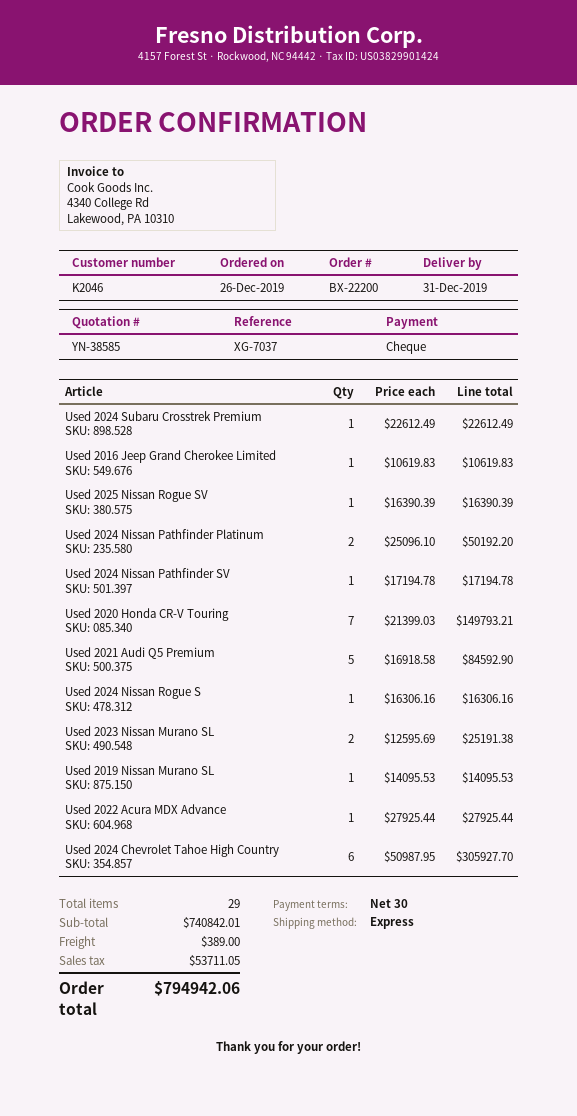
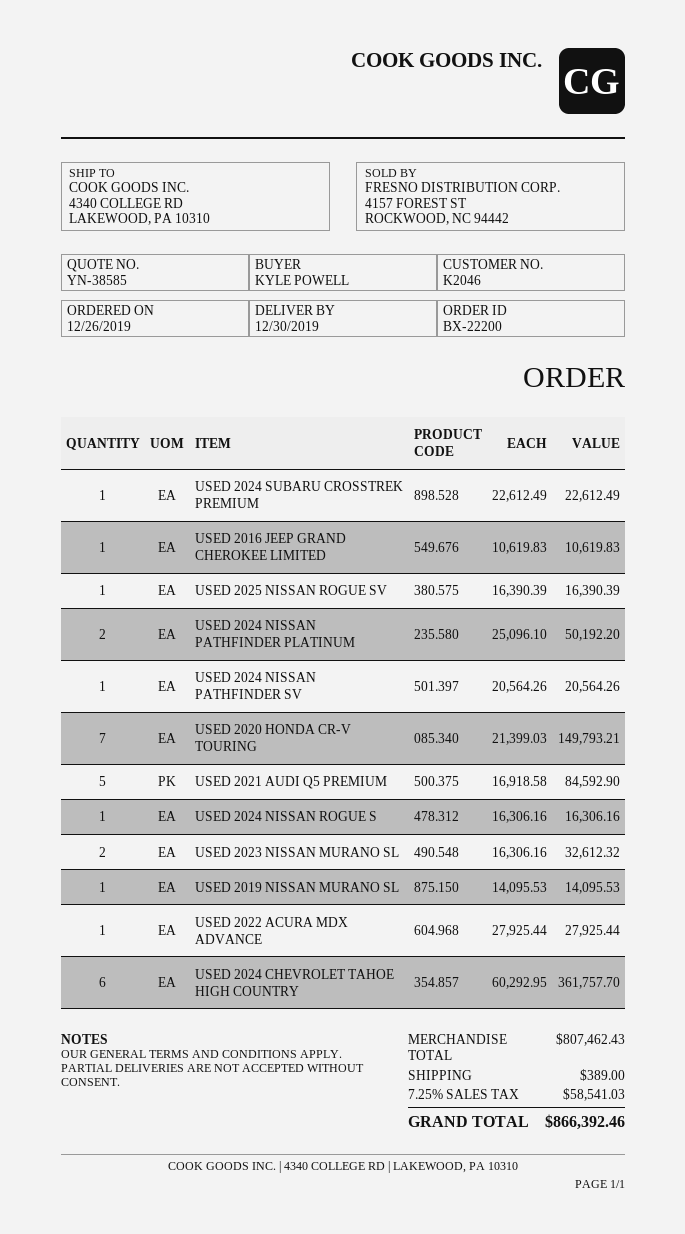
delivery date: 2019-12-31 -> 2019-12-30
Used 2024 Nissan Pathfinder SV: 1 x 17194.78 = 17194.78 -> 1 x 20564.26 = 20564.26
Used 2023 Nissan Murano SL: 2 x 12595.69 = 25191.38 -> 2 x 16306.16 = 32612.32
Used 2024 Chevrolet Tahoe High Country: 6 x 50987.95 = 305927.70 -> 6 x 60292.95 = 361757.70
subtotal: 740842.01 -> 807462.43
tax: 53711.05 -> 58541.03
total: 794942.06 -> 866392.46

